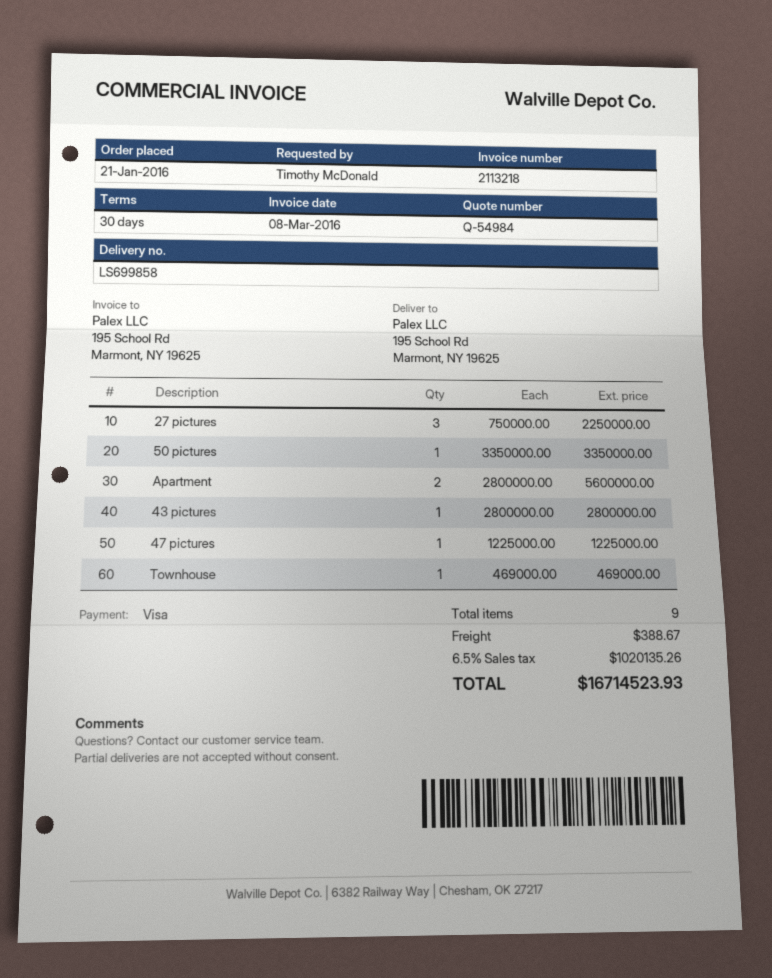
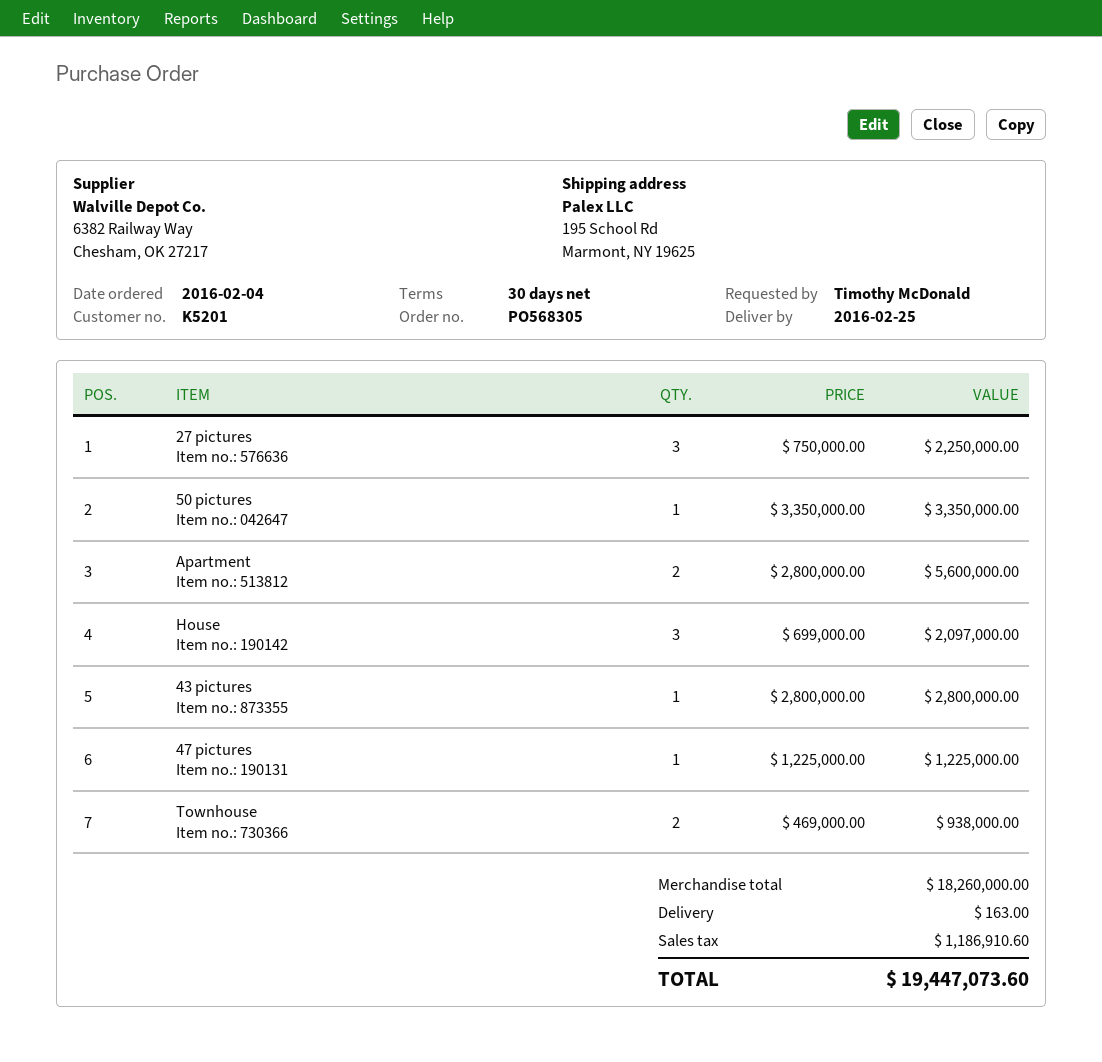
order date: 2016-01-21 -> 2016-02-04
Townhouse: 1 x 469000.00 = 469000.00 -> 2 x 469000.00 = 938000.00
House: none -> 3 x 699000.00 = 2097000.00
shipping: 388.67 -> 163.00
tax: 1020135.26 -> 1186910.60
total: 16714523.93 -> 19447073.60

